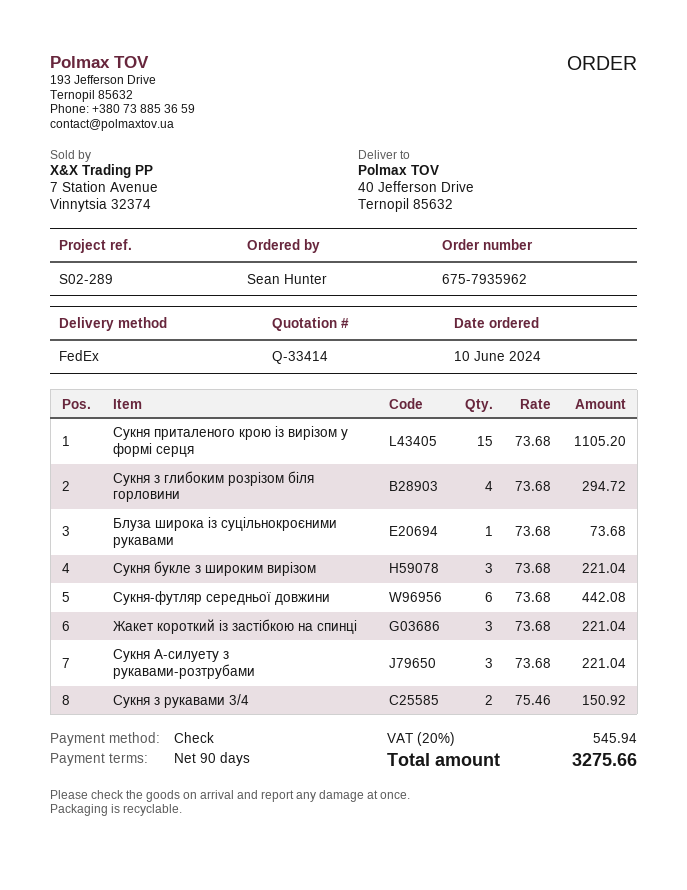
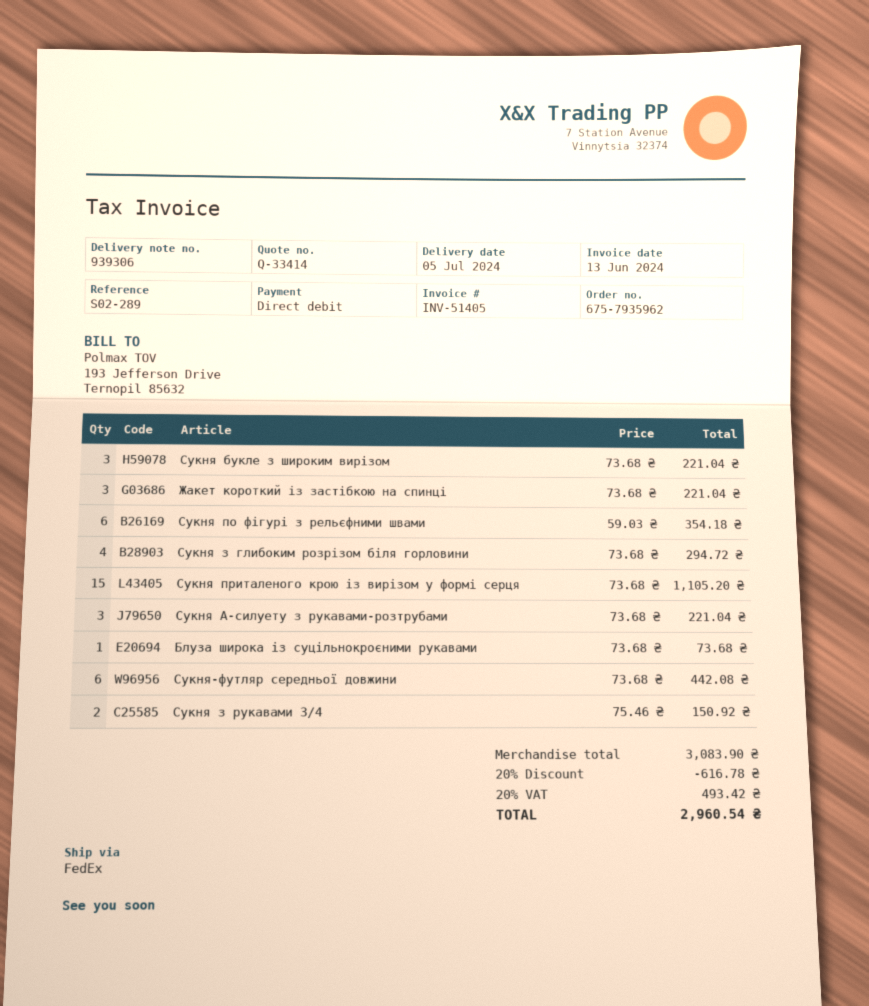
payment method: cheque -> direct debit
Сукня по фігурі з рельєфними швами: none -> 6 x 59.03 = 354.18
discount: none -> 20% = 616.78
tax: 20% = 545.94 -> 20% = 493.42
total: 3275.66 -> 2960.54

